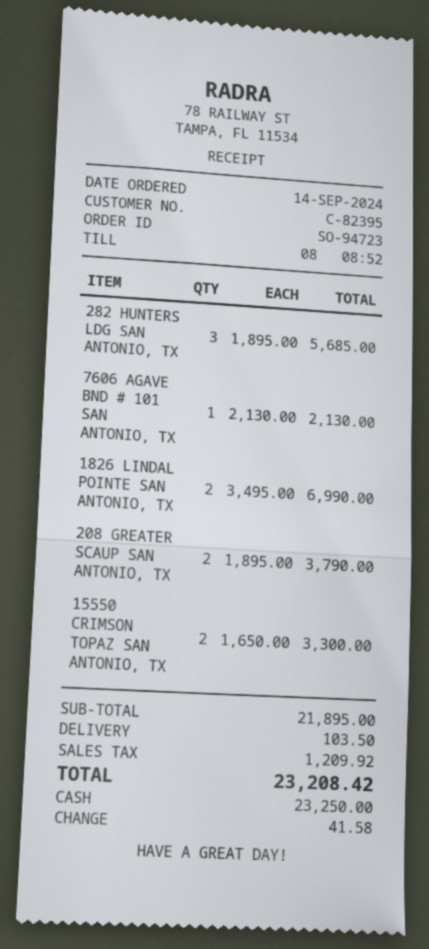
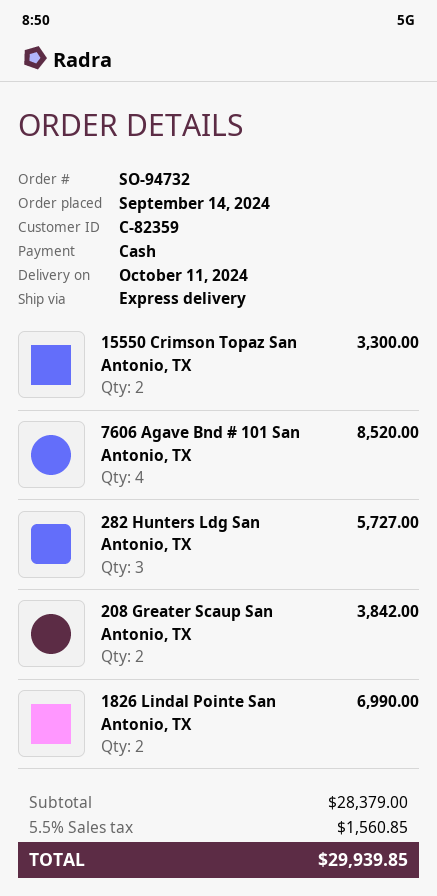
order number: SO-94723 -> SO-94732
customer number: C-82395 -> C-82359
282 HUNTERS LDG SAN ANTONIO, TX: 3 for 5685.00 -> 3 for 5727.00
7606 AGAVE BND # 101 SAN ANTONIO, TX: 1 for 2130.00 -> 4 for 8520.00
208 GREATER SCAUP SAN ANTONIO, TX: 2 for 3790.00 -> 2 for 3842.00
subtotal: 21895.00 -> 28379.00
shipping: 103.50 -> none
tax: 1209.92 -> 1560.85
total: 23208.42 -> 29939.85

